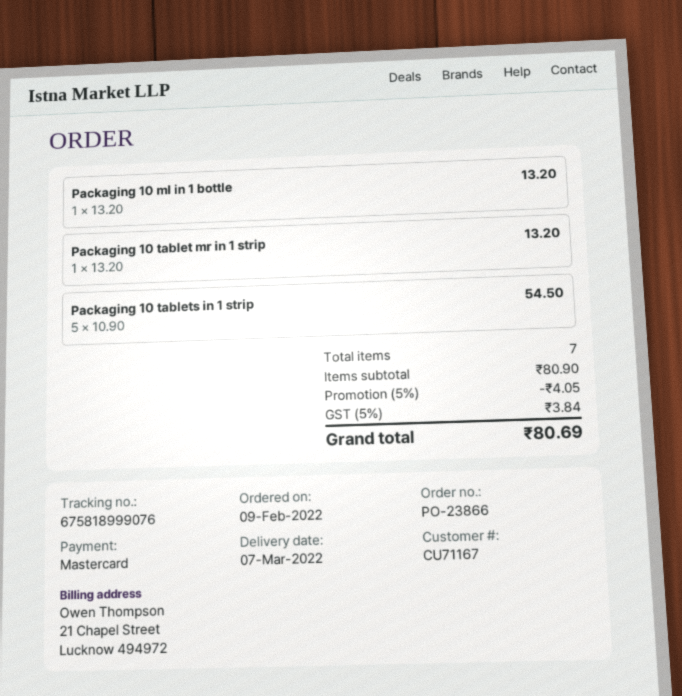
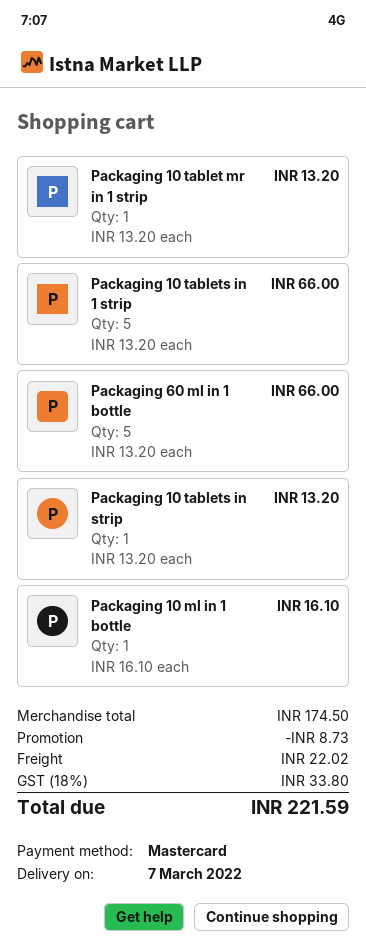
Packaging 10 ml in 1 bottle: 1 x 13.20 = 13.20 -> 1 x 16.10 = 16.10
Packaging 10 tablets in 1 strip: 5 x 10.90 = 54.50 -> 5 x 13.20 = 66.00
Packaging 60 ml in 1 bottle: none -> 5 x 13.20 = 66.00
Packaging 10 tablets in strip: none -> 1 x 13.20 = 13.20
subtotal: 80.90 -> 174.50
discount: 4.05 -> 8.73
shipping: none -> 22.02
tax: 5% = 3.84 -> 18% = 33.80
total: 80.69 -> 221.59

